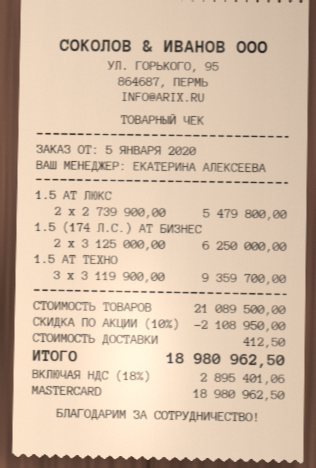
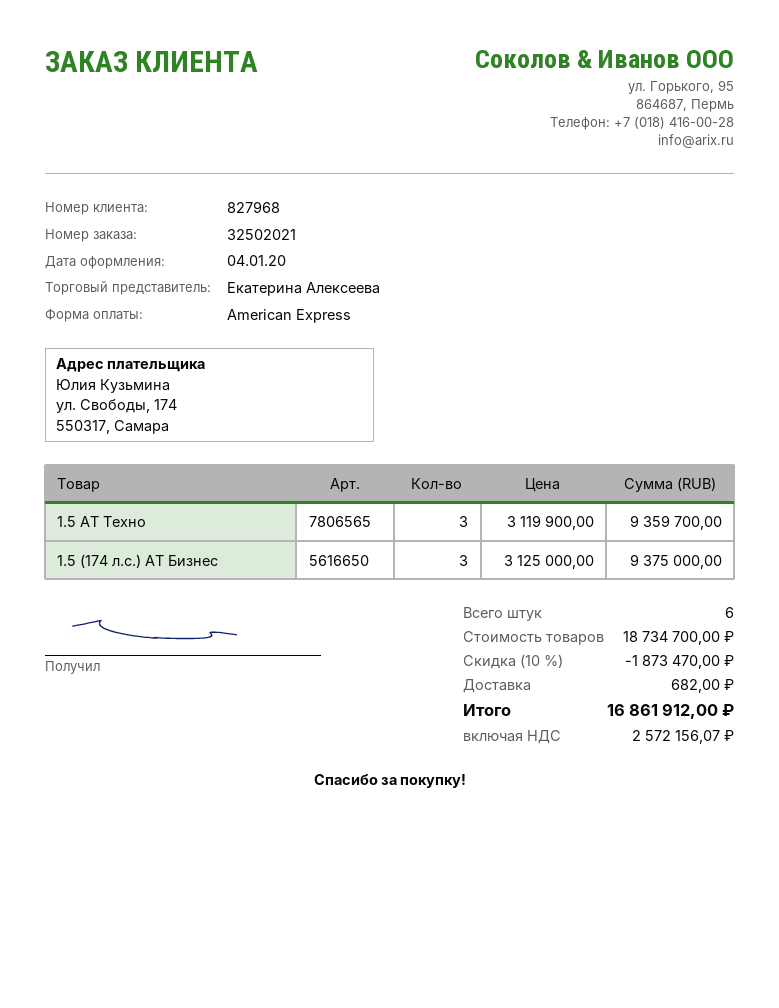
order date: 2020-01-05 -> 2020-01-04
payment method: Mastercard -> American Express
1.5 AT ЛЮКС: 2 x 2739900.00 = 5479800.00 -> none
1.5 (174 Л.С.) AT БИЗНЕС: 2 x 3125000.00 = 6250000.00 -> 3 x 3125000.00 = 9375000.00
subtotal: 21089500.00 -> 18734700.00
discount: 10% = 2108950.00 -> 10% = 1873470.00
shipping: 412.50 -> 682.00
tax: 2895401.06 -> 2572156.07
total: 18980962.50 -> 16861912.00

